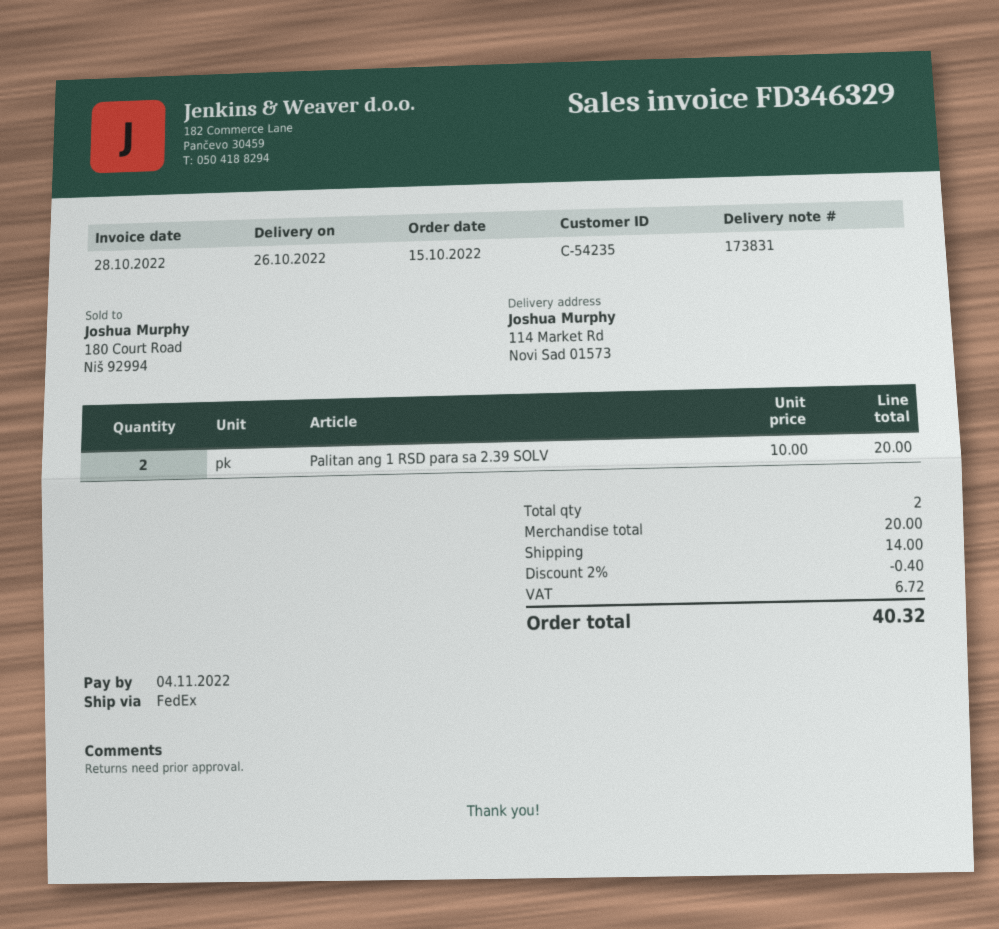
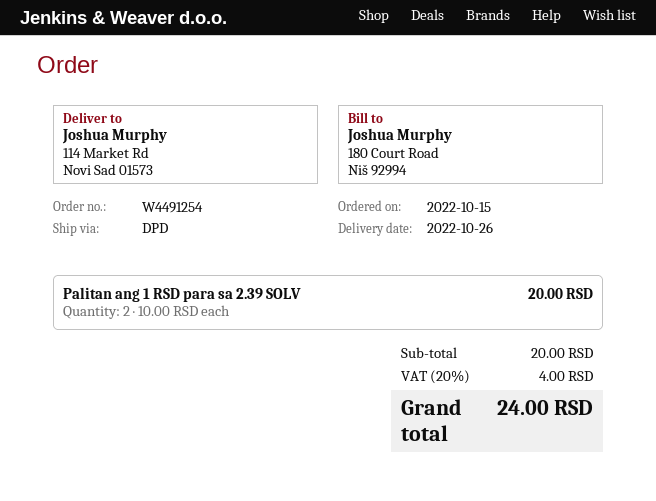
shipping method: FedEx -> DPD
discount: 2% = 0.40 -> none
shipping: 14.00 -> none
tax: 6.72 -> 4.00
total: 40.32 -> 24.00

